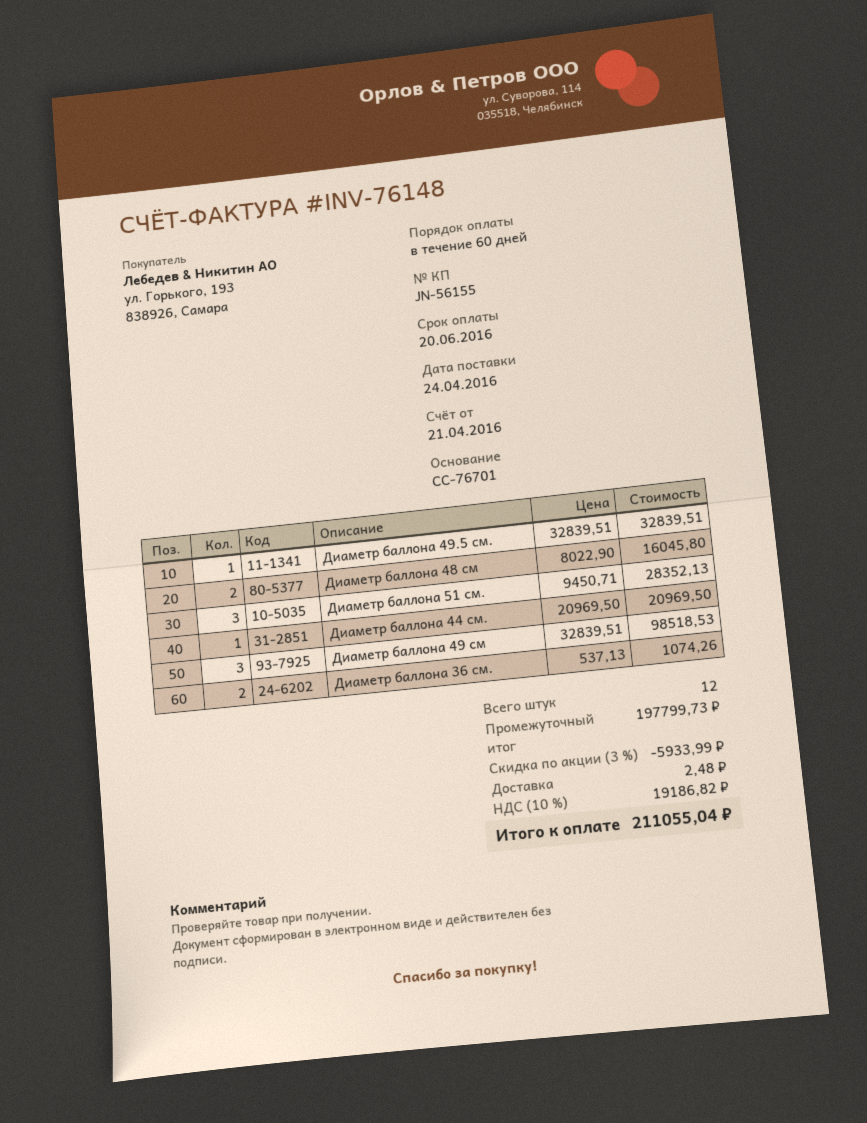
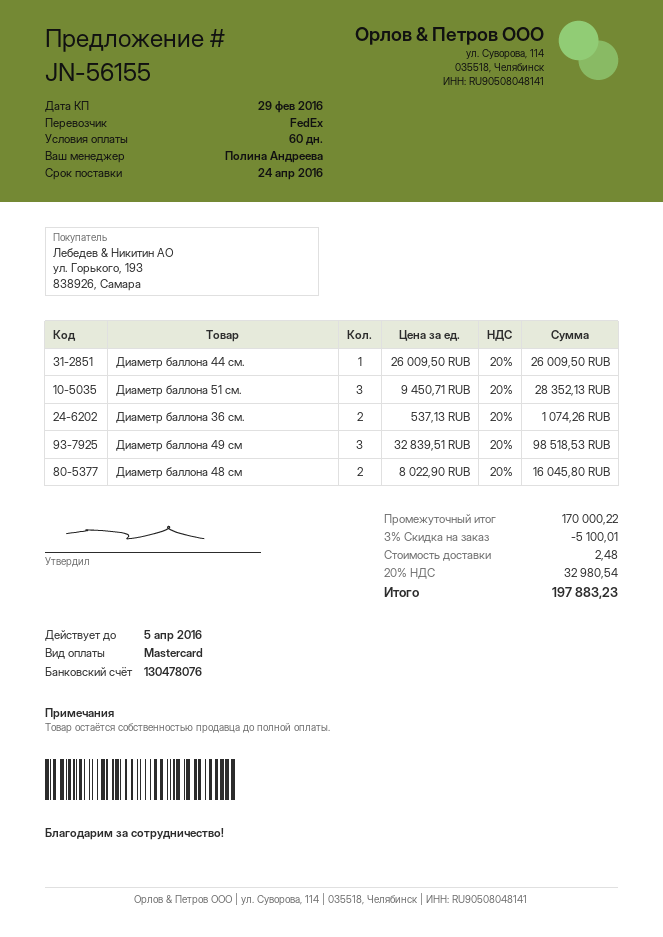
Диаметр баллона 49.5 см.: 1 x 32839.51 = 32839.51 -> none
Диаметр баллона 44 см.: 1 x 20969.50 = 20969.50 -> 1 x 26009.50 = 26009.50
subtotal: 197799.73 -> 170000.22
discount: 3% = 5933.99 -> 3% = 5100.01
tax: 10% = 19186.82 -> 20% = 32980.54
total: 211055.04 -> 197883.23

